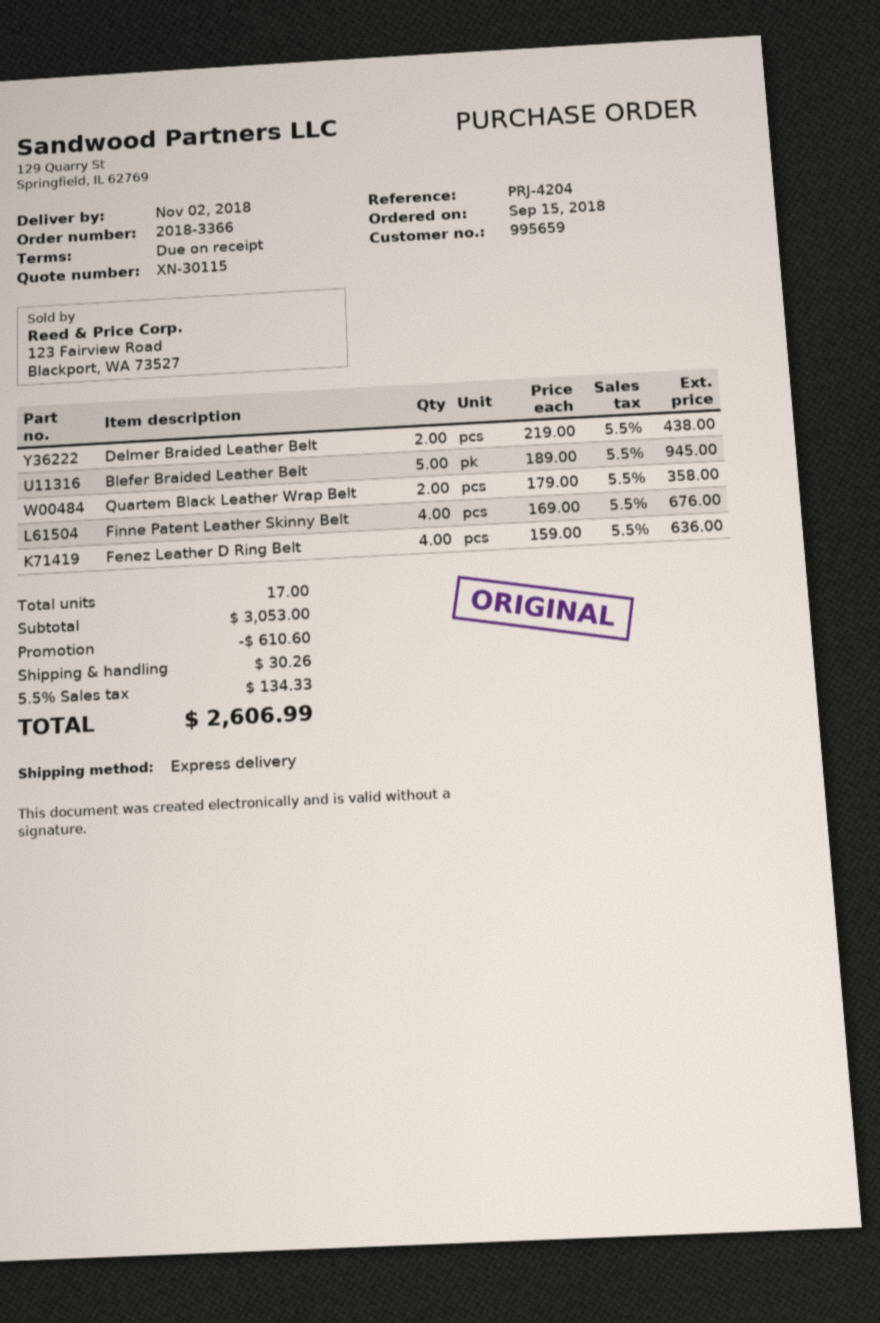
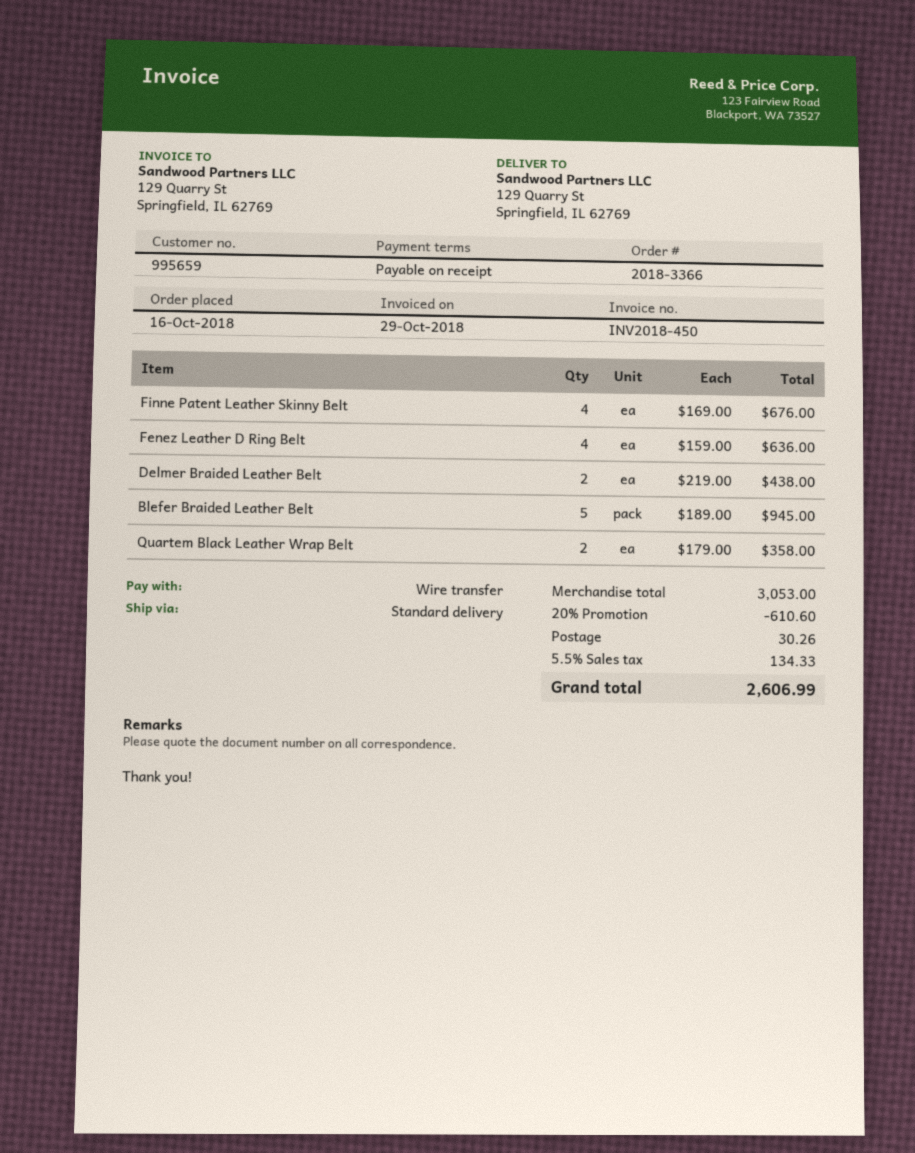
order date: 2018-09-15 -> 2018-10-16
shipping method: express -> standard

